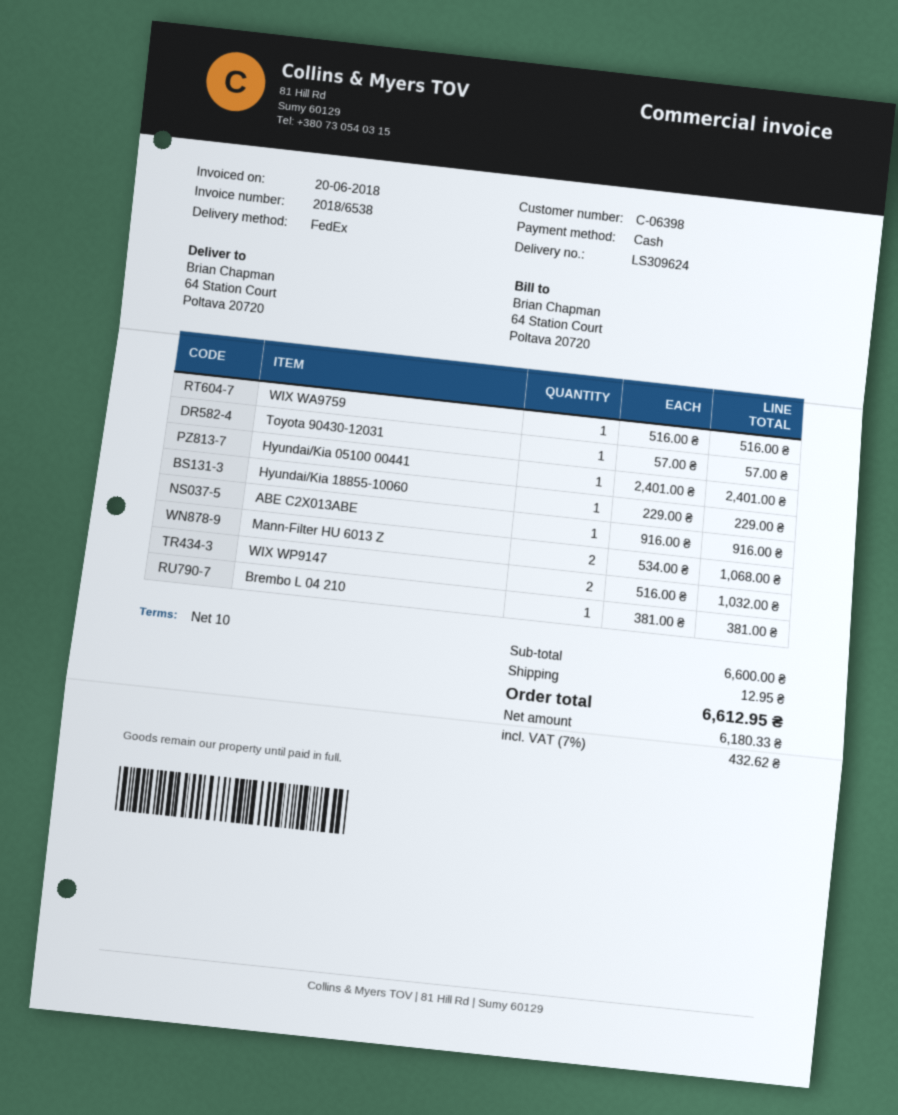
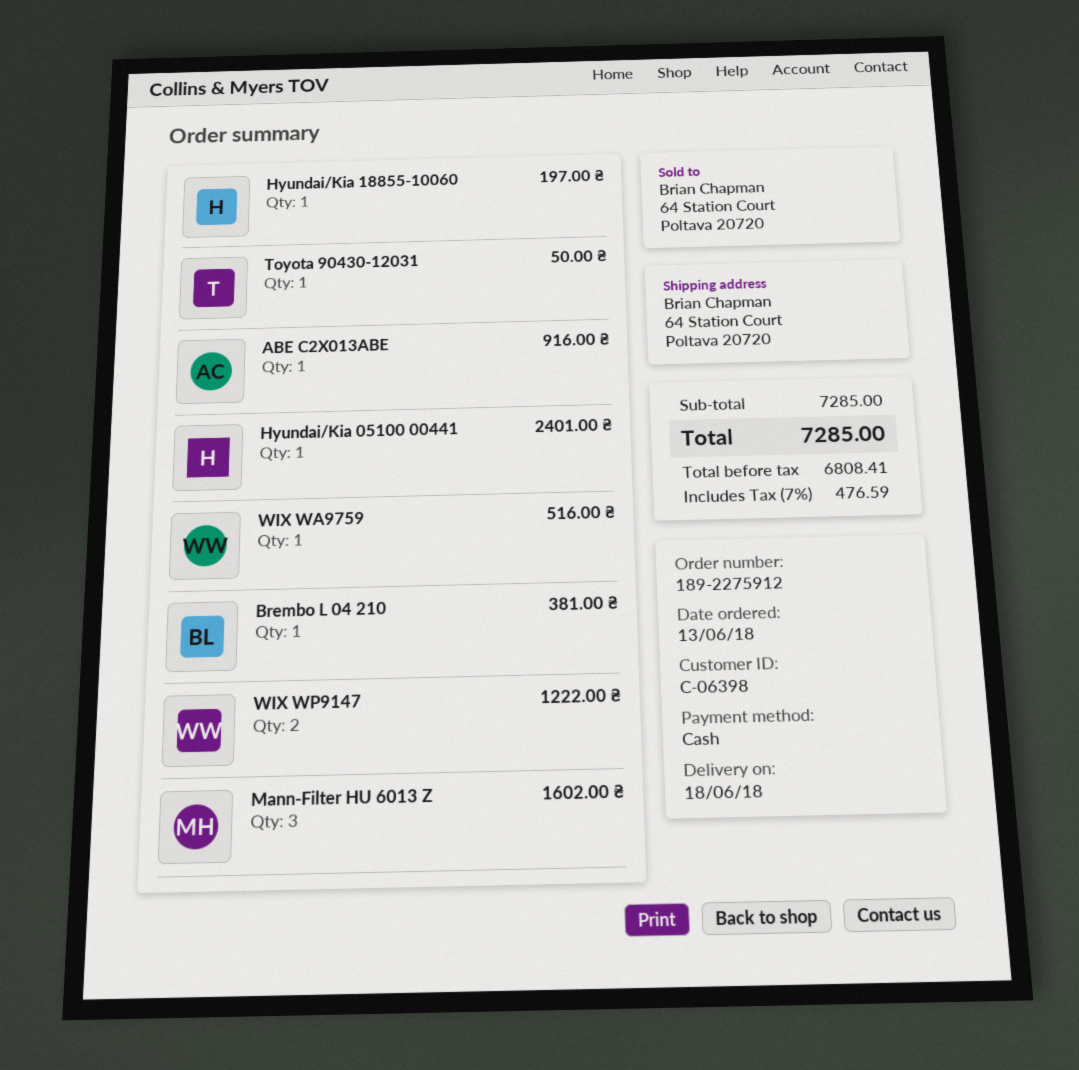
Toyota 90430-12031: 1 for 57.00 -> 1 for 50.00
Hyundai/Kia 18855-10060: 1 for 229.00 -> 1 for 197.00
Mann-Filter HU 6013 Z: 2 for 1068.00 -> 3 for 1602.00
WIX WP9147: 2 for 1032.00 -> 2 for 1222.00
subtotal: 6600.00 -> 7285.00
shipping: 12.95 -> none
net: 6180.33 -> 6808.41
tax: 7% = 432.62 -> 7% = 476.59
total: 6612.95 -> 7285.00

